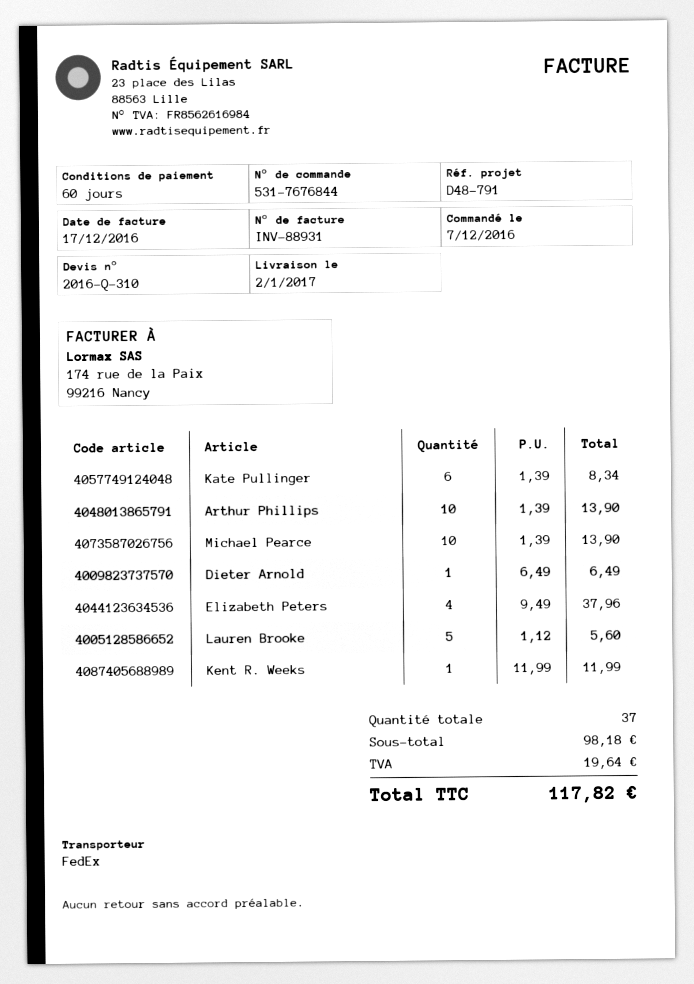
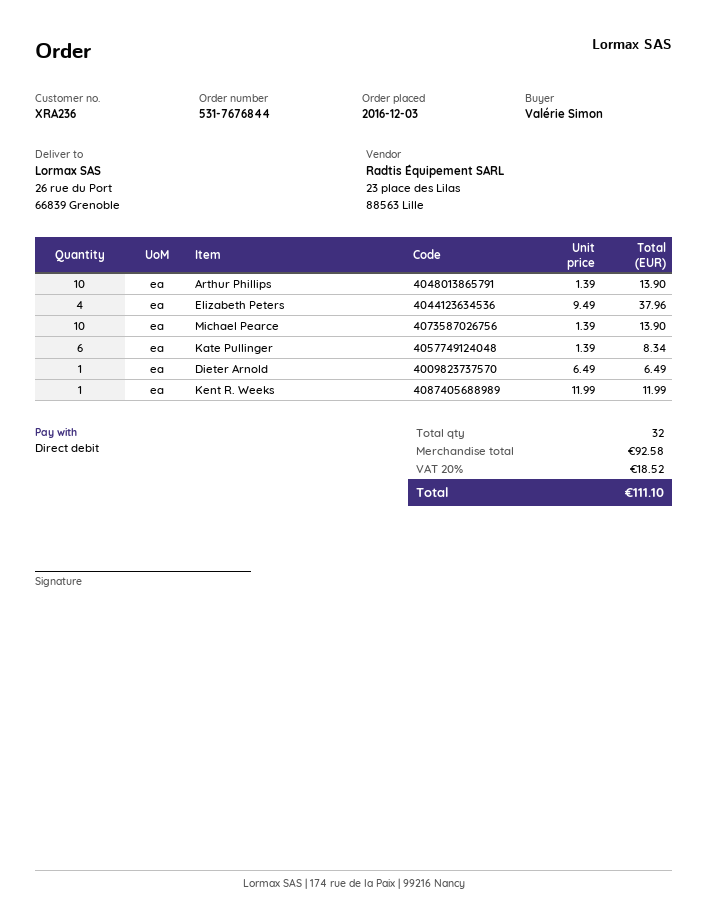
order date: 2016-12-07 -> 2016-12-03
Lauren Brooke: 5 x 1.12 = 5.60 -> none
total quantity: 37 -> 32
subtotal: 98.18 -> 92.58
tax: 19.64 -> 18.52
total: 117.82 -> 111.10

